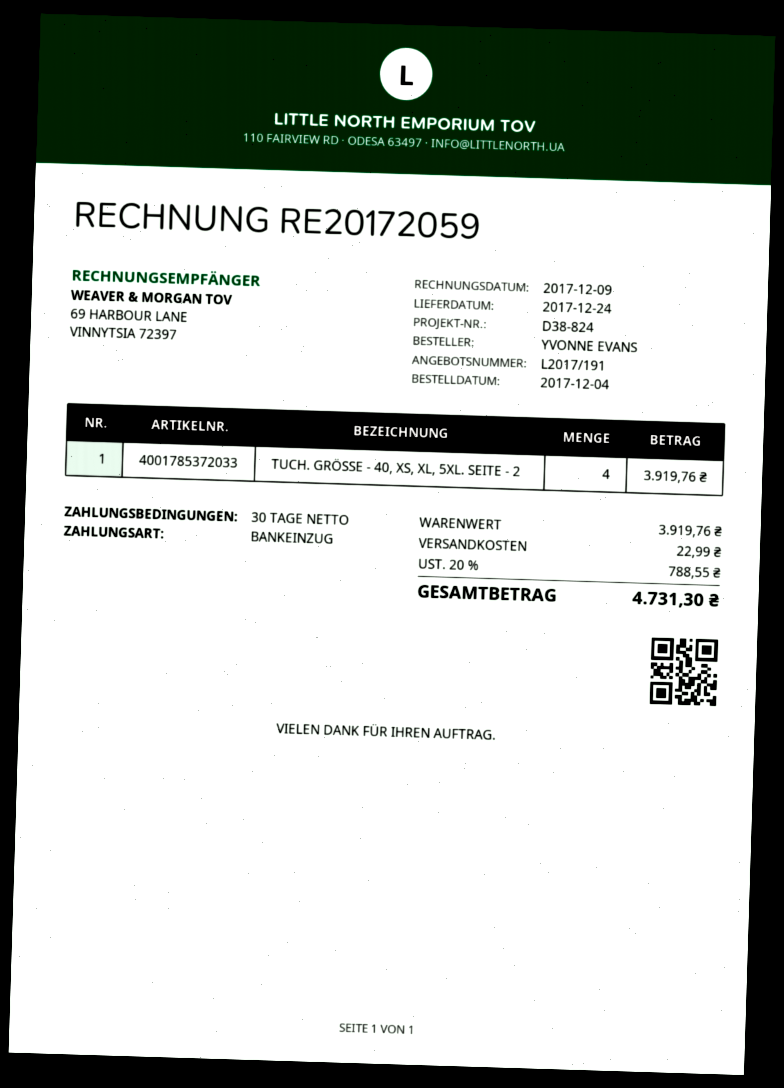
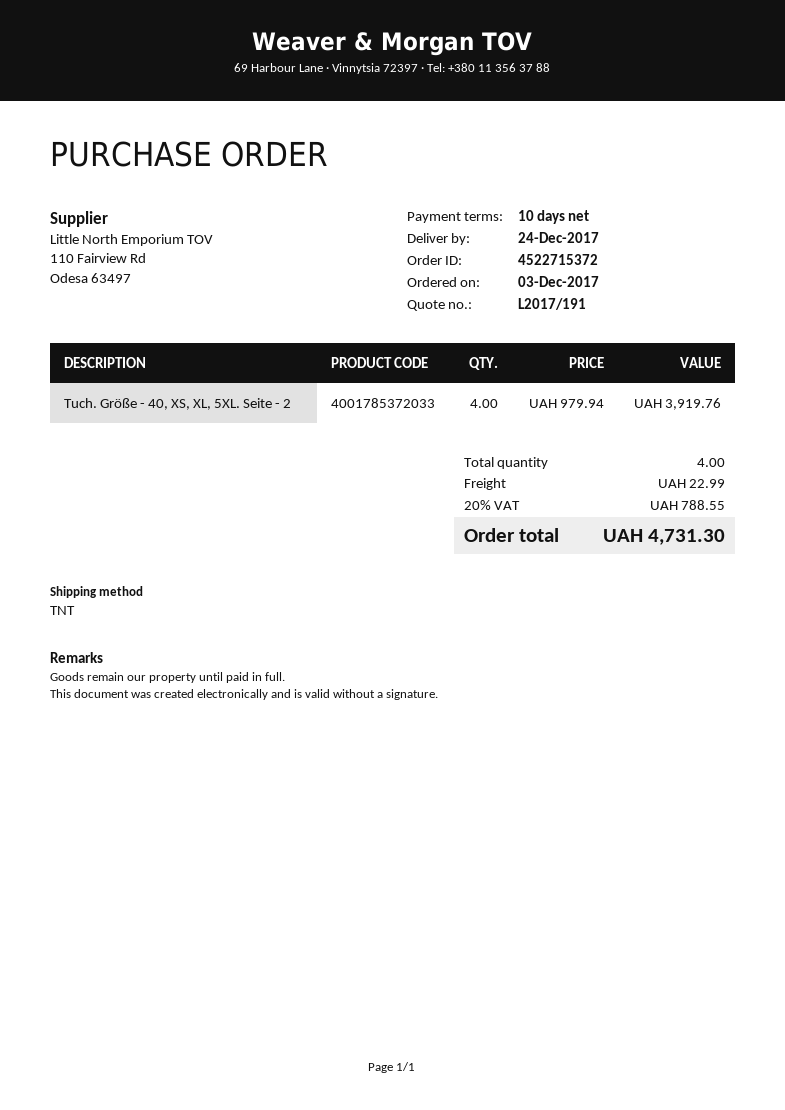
order date: 2017-12-04 -> 2017-12-03
payment terms: 30 days -> 10 days

